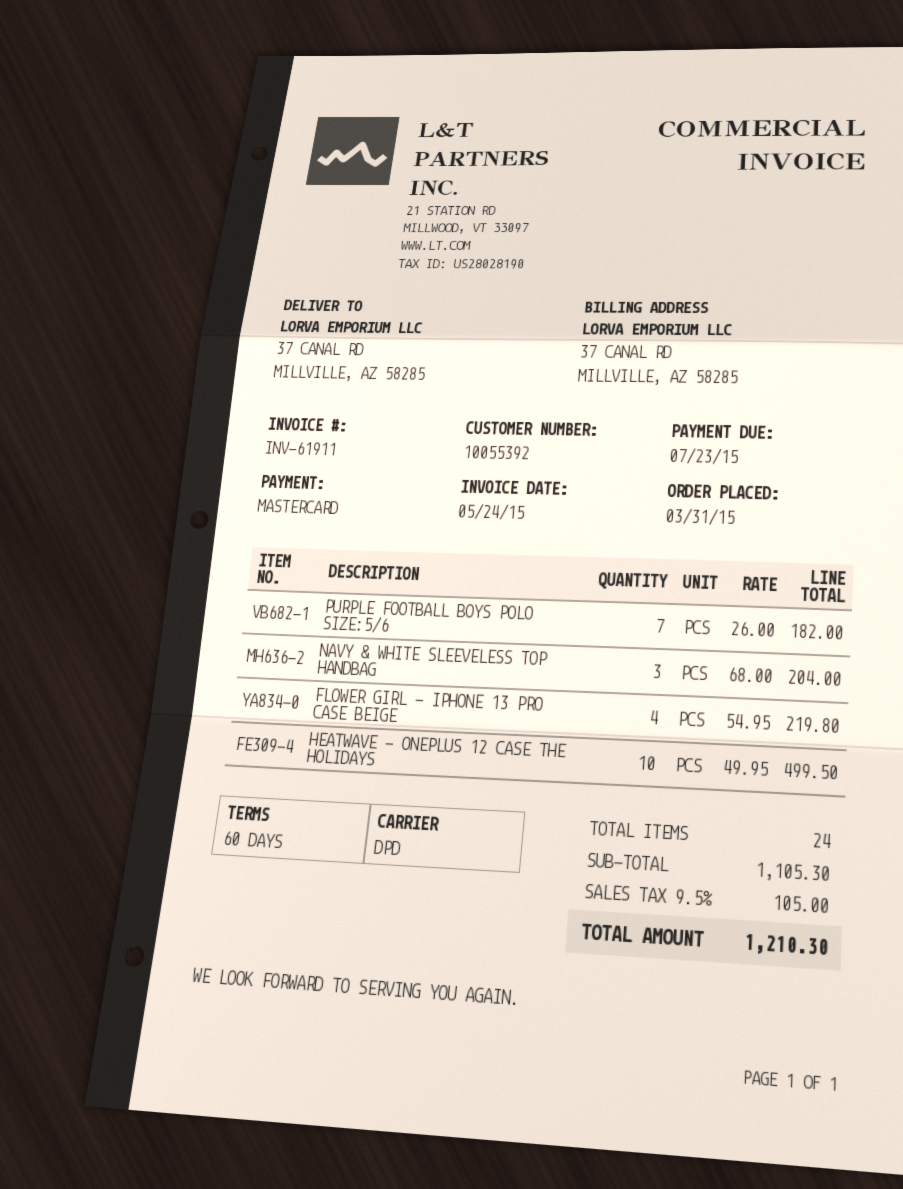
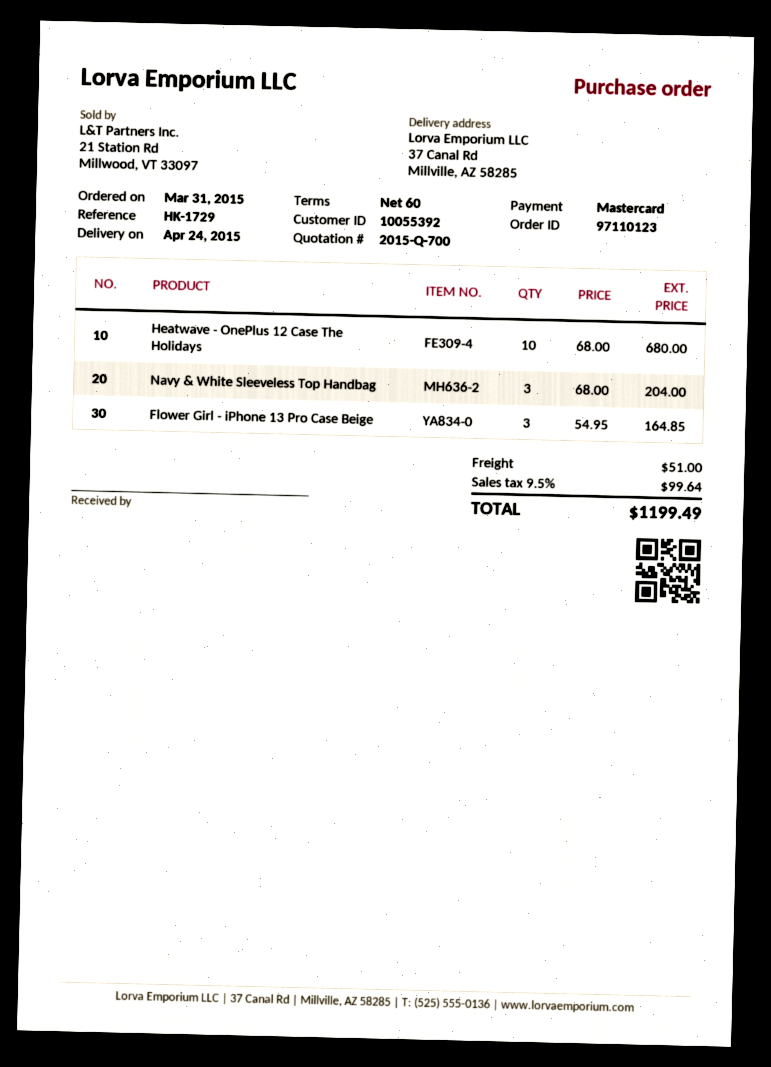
PURPLE FOOTBALL BOYS POLO SIZE:5/6: 7 x 26.00 = 182.00 -> none
FLOWER GIRL - IPHONE 13 PRO CASE BEIGE: 4 x 54.95 = 219.80 -> 3 x 54.95 = 164.85
HEATWAVE - ONEPLUS 12 CASE THE HOLIDAYS: 10 x 49.95 = 499.50 -> 10 x 68.00 = 680.00
shipping: none -> 51.00
tax: 9.5% = 105.00 -> 9.5% = 99.64
total: 1210.30 -> 1199.49

